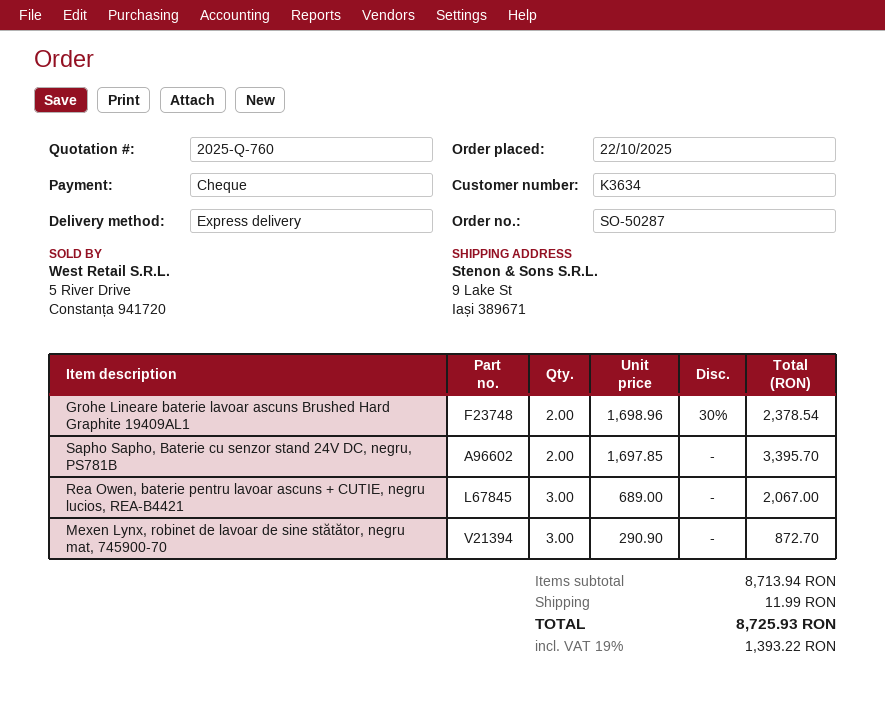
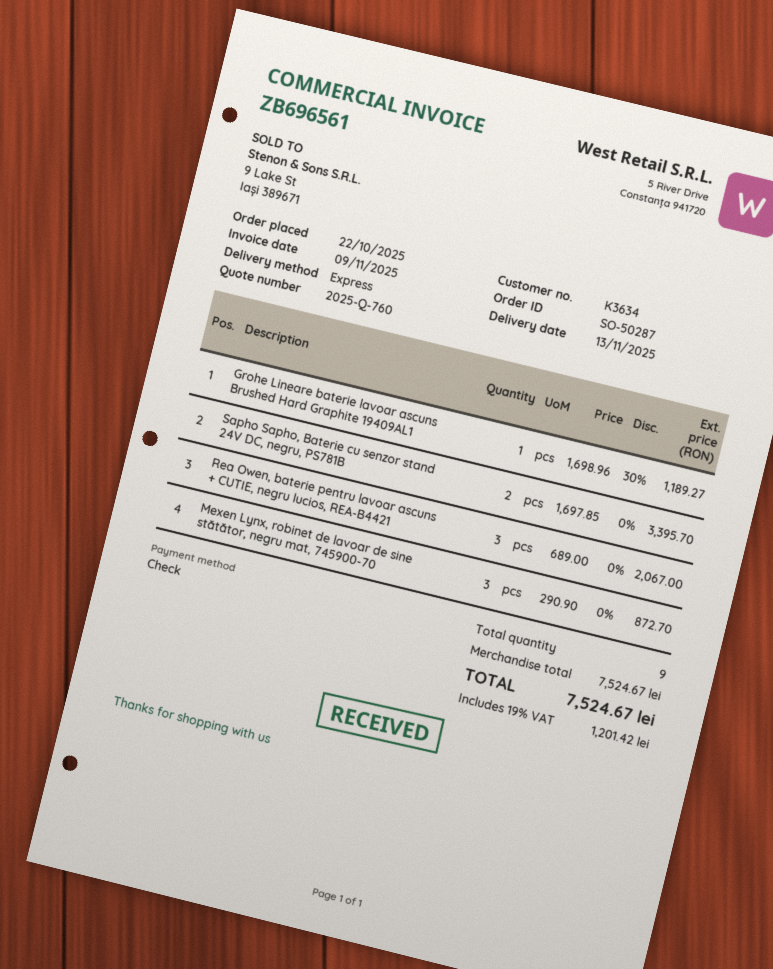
Grohe Lineare baterie lavoar ascuns Brushed Hard Graphite 19409AL1: 2 x 1698.96 - 30% = 2378.54 -> 1 x 1698.96 - 30% = 1189.27
subtotal: 8713.94 -> 7524.67
shipping: 11.99 -> none
tax: 19% = 1393.22 -> 19% = 1201.42
total: 8725.93 -> 7524.67

